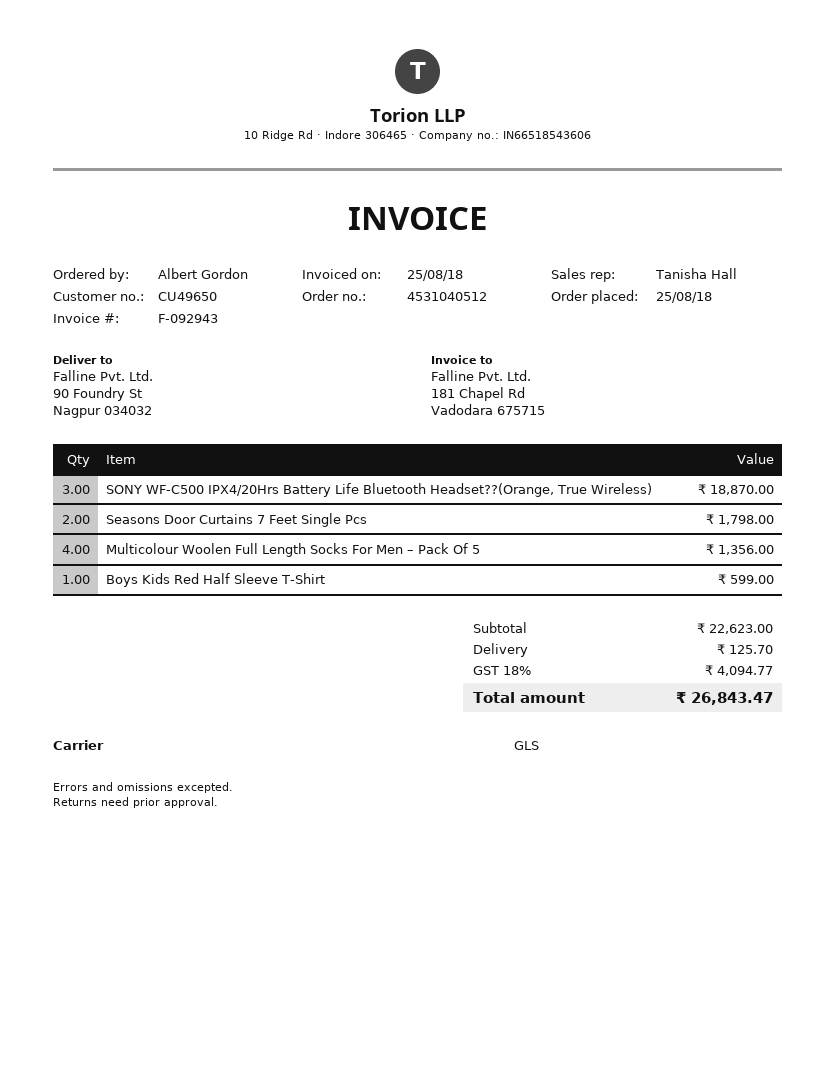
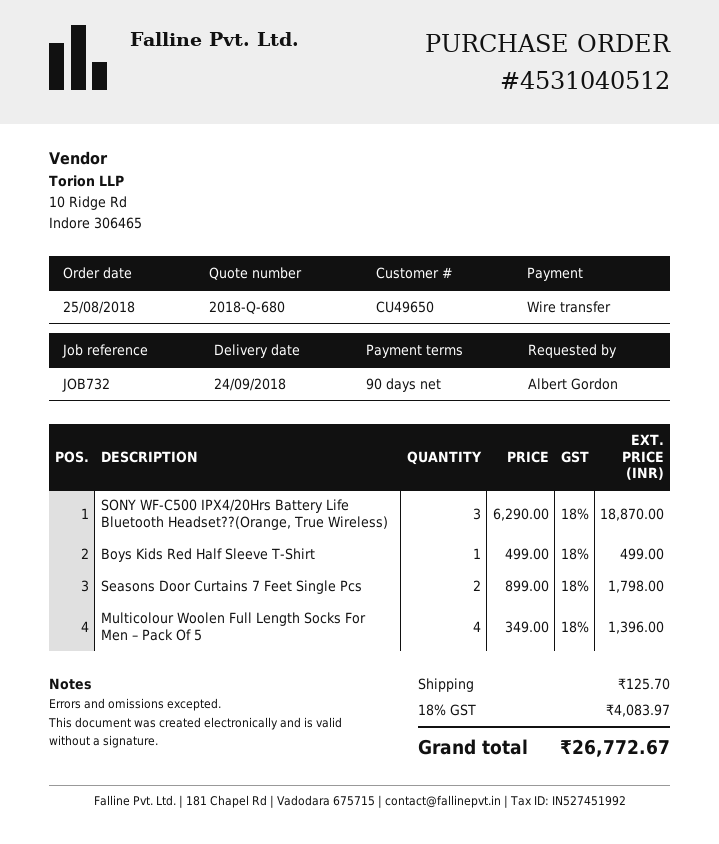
Multicolour Woolen Full Length Socks For Men – Pack Of 5: 4 for 1356.00 -> 4 for 1396.00
Boys Kids Red Half Sleeve T-Shirt: 1 for 599.00 -> 1 for 499.00
tax: 18% = 4094.77 -> 18% = 4083.97
total: 26843.47 -> 26772.67

